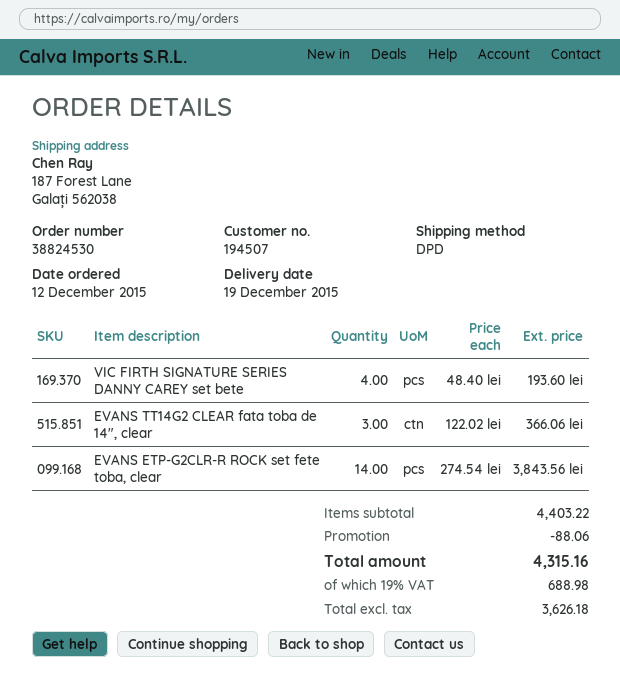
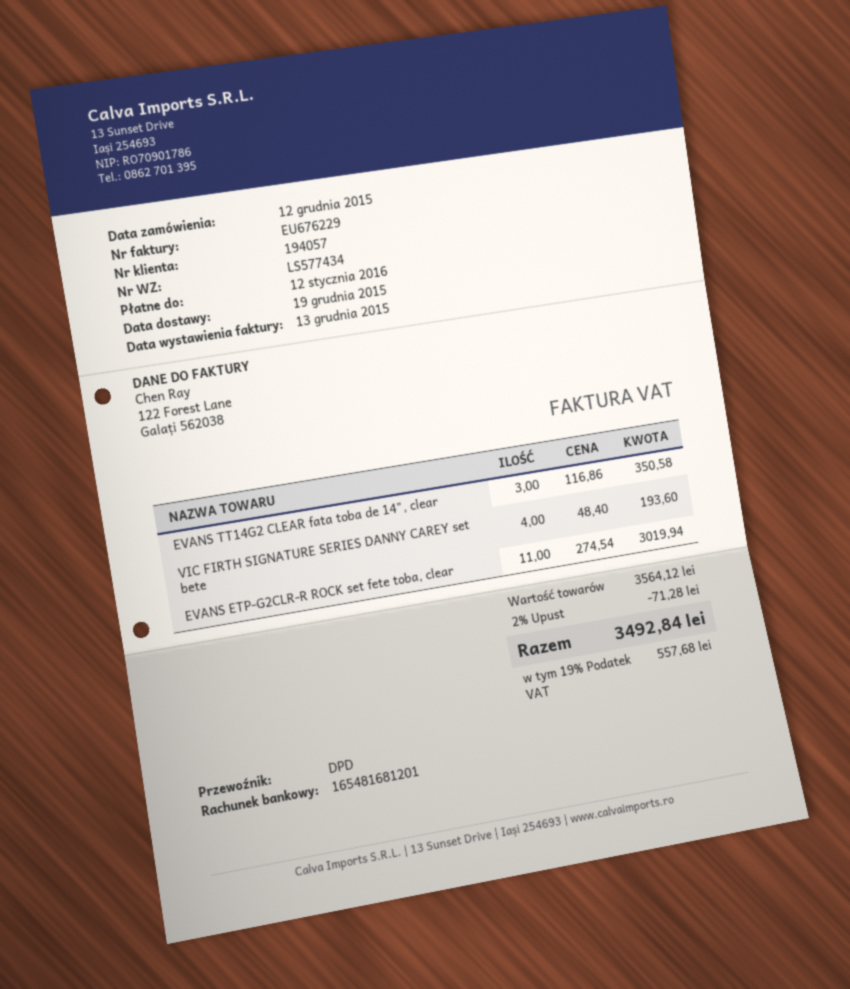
customer number: 194507 -> 194057
EVANS TT14G2 CLEAR fata toba de 14", clear: 3 x 122.02 = 366.06 -> 3 x 116.86 = 350.58
EVANS ETP-G2CLR-R ROCK set fete toba, clear: 14 x 274.54 = 3843.56 -> 11 x 274.54 = 3019.94
subtotal: 4403.22 -> 3564.12
discount: 88.06 -> 71.28
tax: 19% = 688.98 -> 19% = 557.68
total: 4315.16 -> 3492.84

